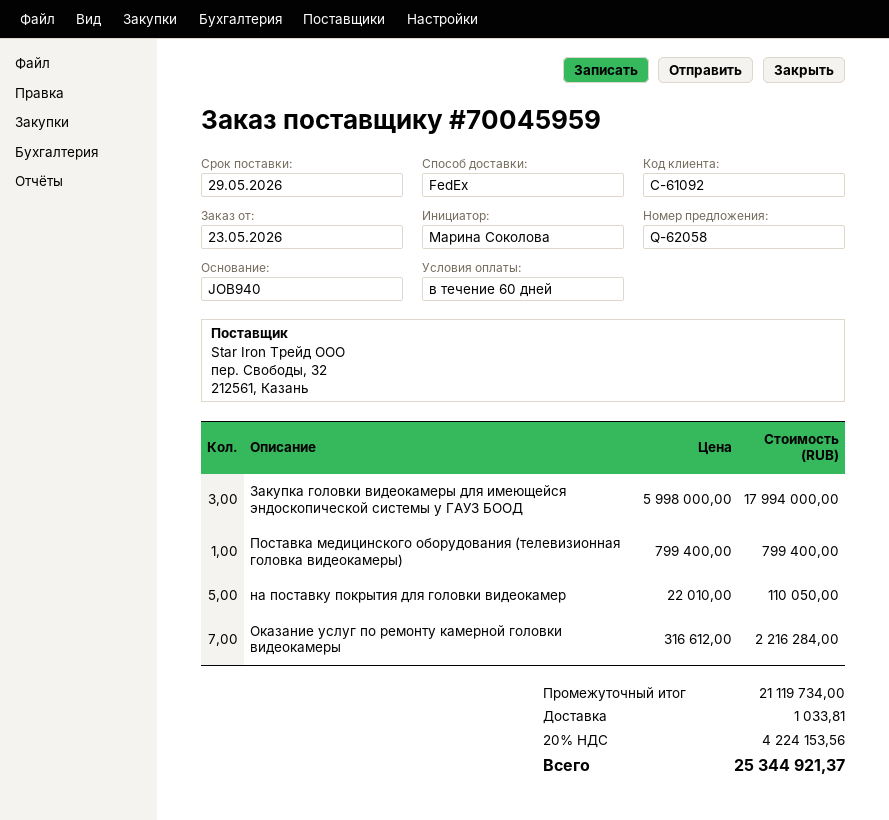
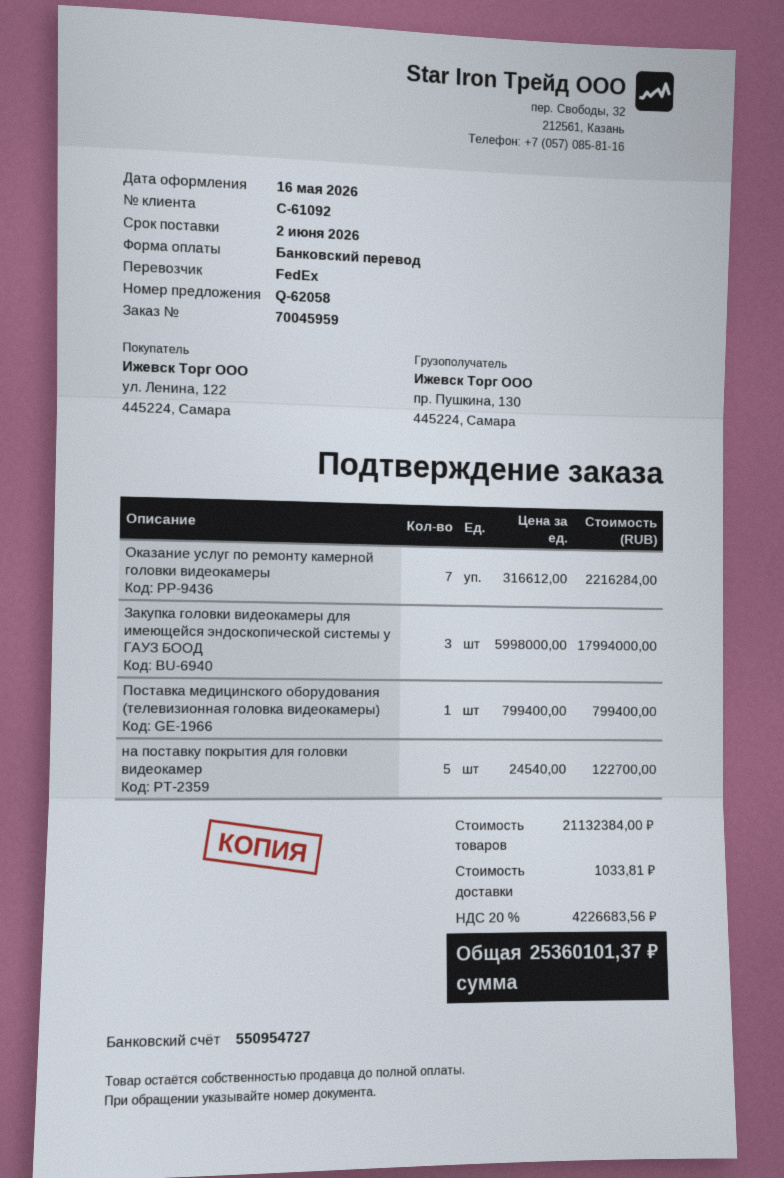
order date: 2026-05-23 -> 2026-05-16
delivery date: 2026-05-29 -> 2026-06-02
на поставку покрытия для головки видеокамер: 5 x 22010.00 = 110050.00 -> 5 x 24540.00 = 122700.00
subtotal: 21119734.00 -> 21132384.00
tax: 20% = 4224153.56 -> 20% = 4226683.56
total: 25344921.37 -> 25360101.37

